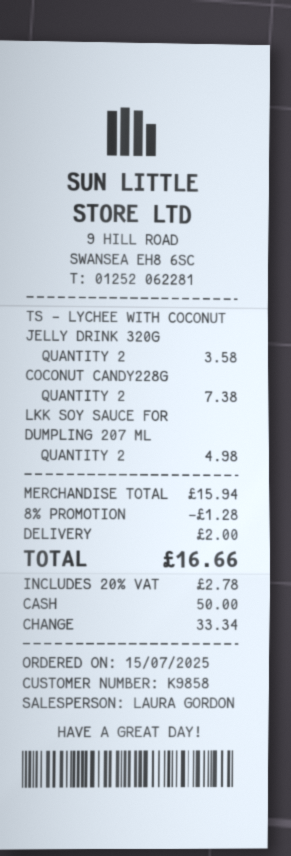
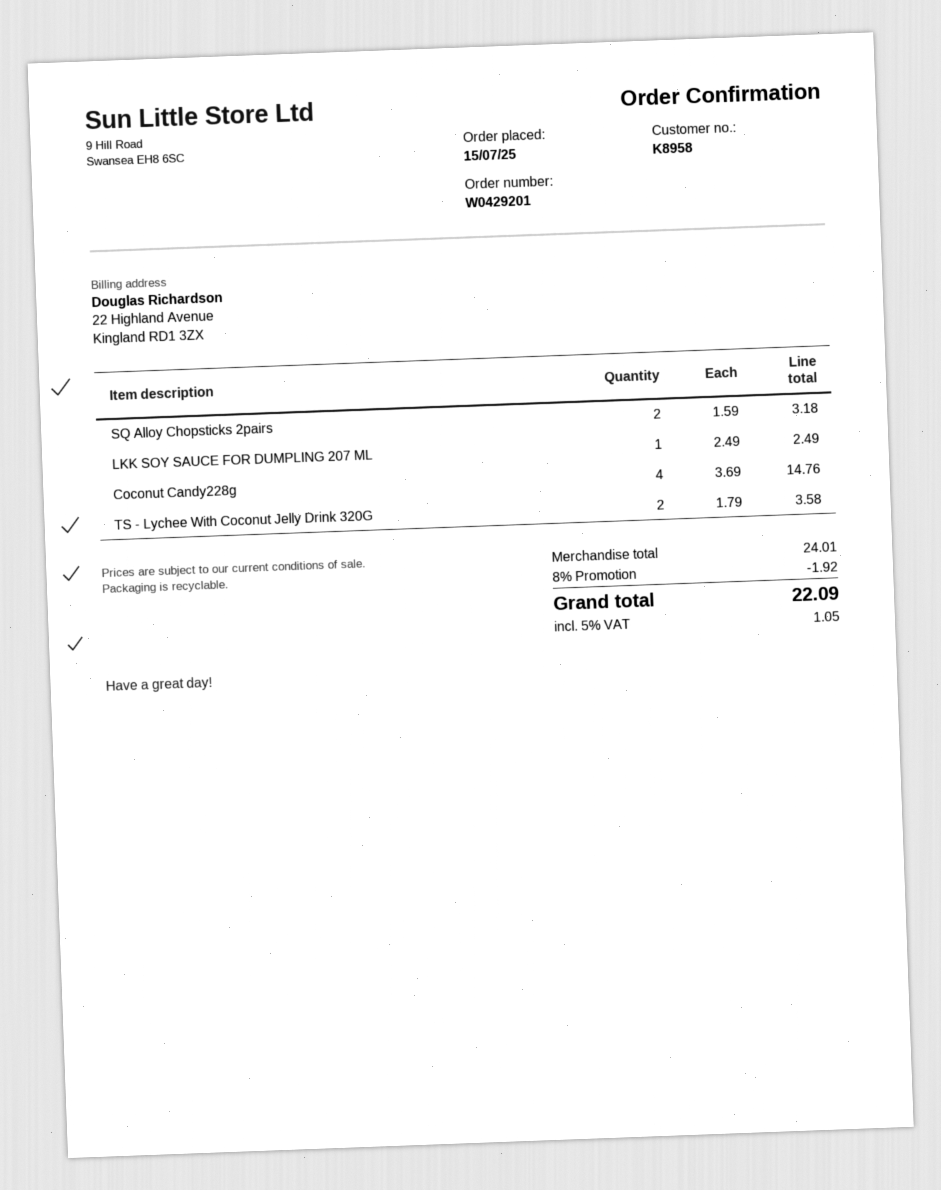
customer number: K9858 -> K8958
COCONUT CANDY228G: 2 for 7.38 -> 4 for 14.76
LKK SOY SAUCE FOR DUMPLING 207 ML: 2 for 4.98 -> 1 for 2.49
SQ Alloy Chopsticks 2pairs: none -> 2 for 3.18
subtotal: 15.94 -> 24.01
discount: 8% = 1.28 -> 8% = 1.92
shipping: 2.00 -> none
tax: 20% = 2.78 -> 5% = 1.05
total: 16.66 -> 22.09

